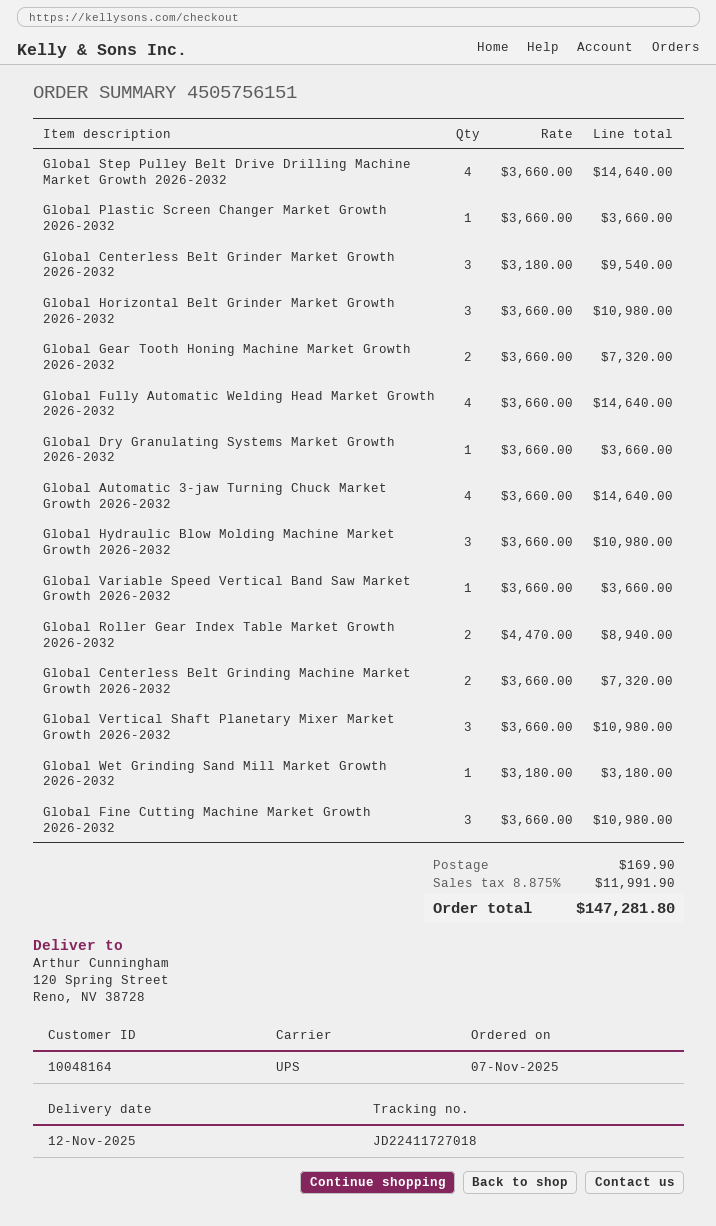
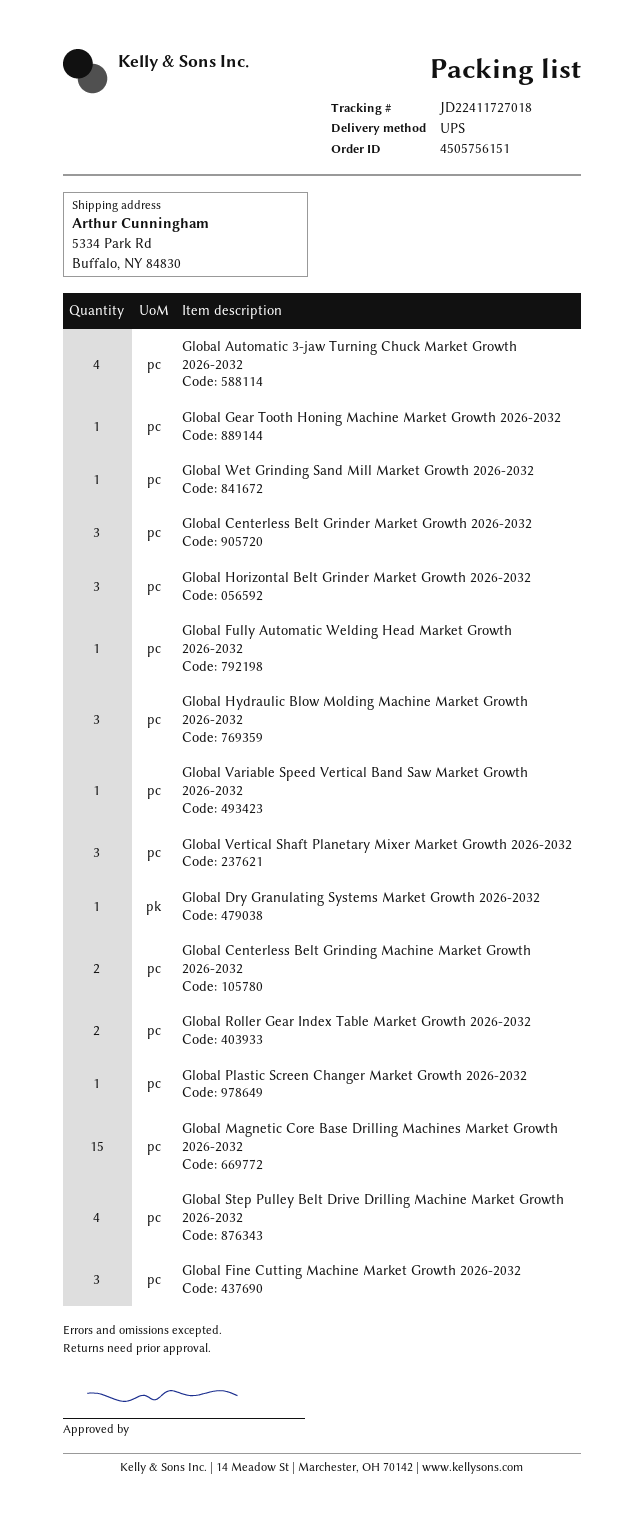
ship to: 120 Spring Street, Reno, NV 38728 -> 5334 Park Rd, Buffalo, NY 84830
Global Gear Tooth Honing Machine Market Growth 2026-2032: 2 -> 1
Global Fully Automatic Welding Head Market Growth 2026-2032: 4 -> 1
Global Magnetic Core Base Drilling Machines Market Growth 2026-2032: none -> 15

